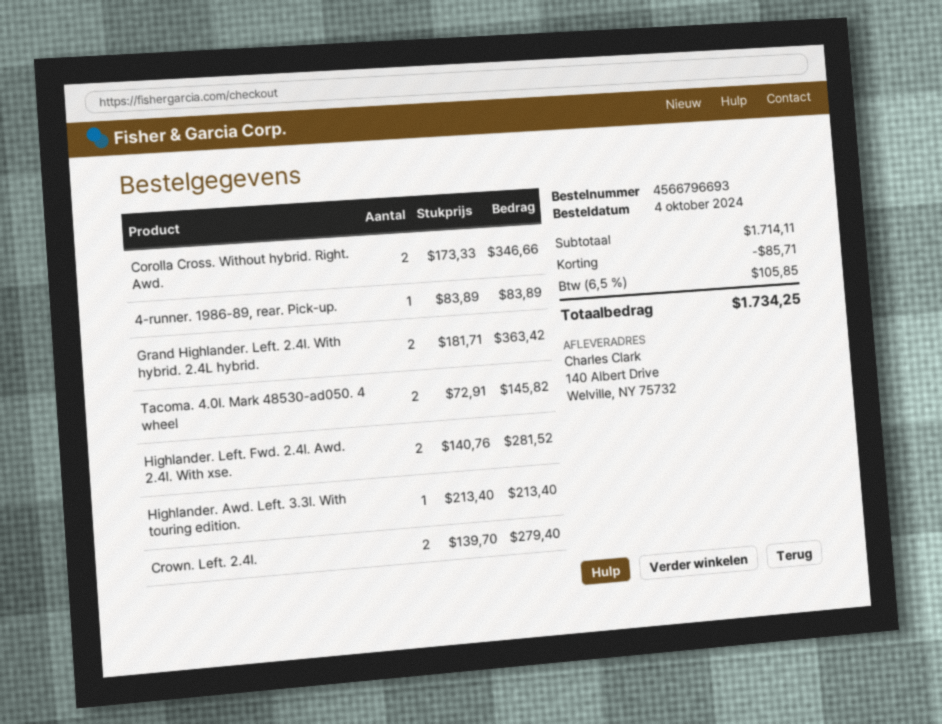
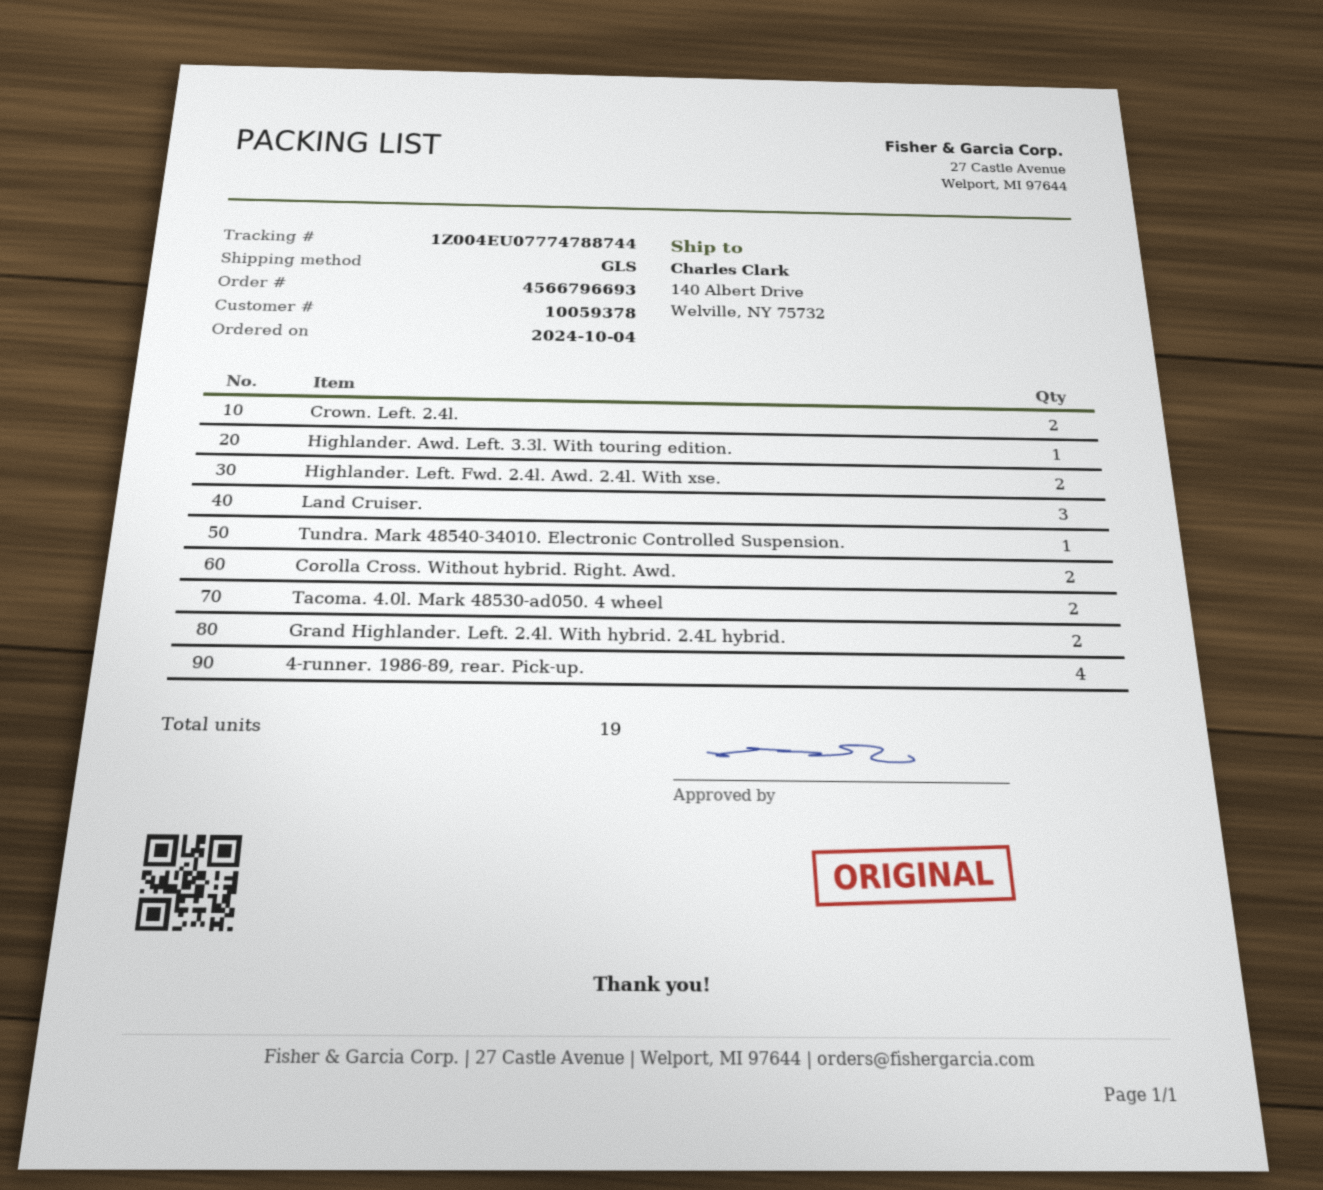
4-runner. 1986-89, rear. Pick-up.: 1 -> 4
Land Cruiser.: none -> 3
Tundra. Mark 48540-34010. Electronic Controlled Suspension.: none -> 1

